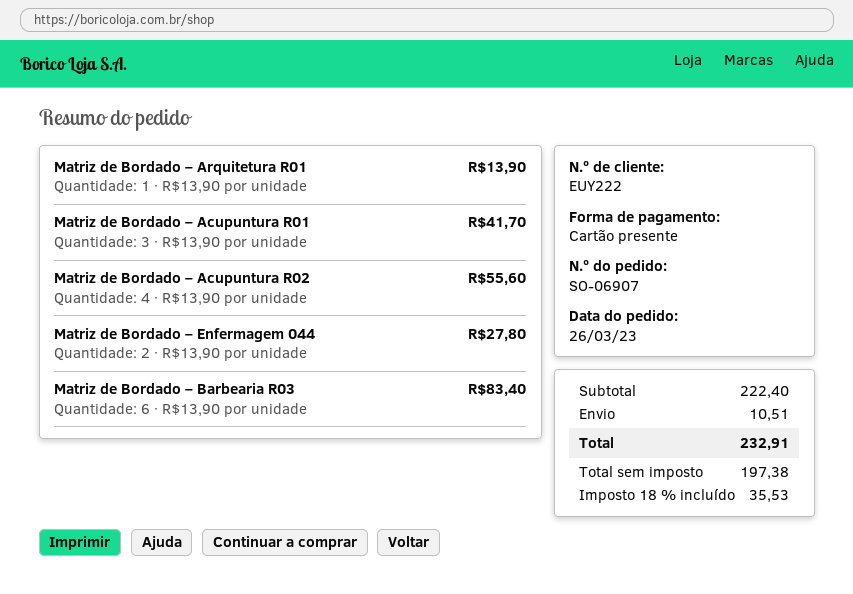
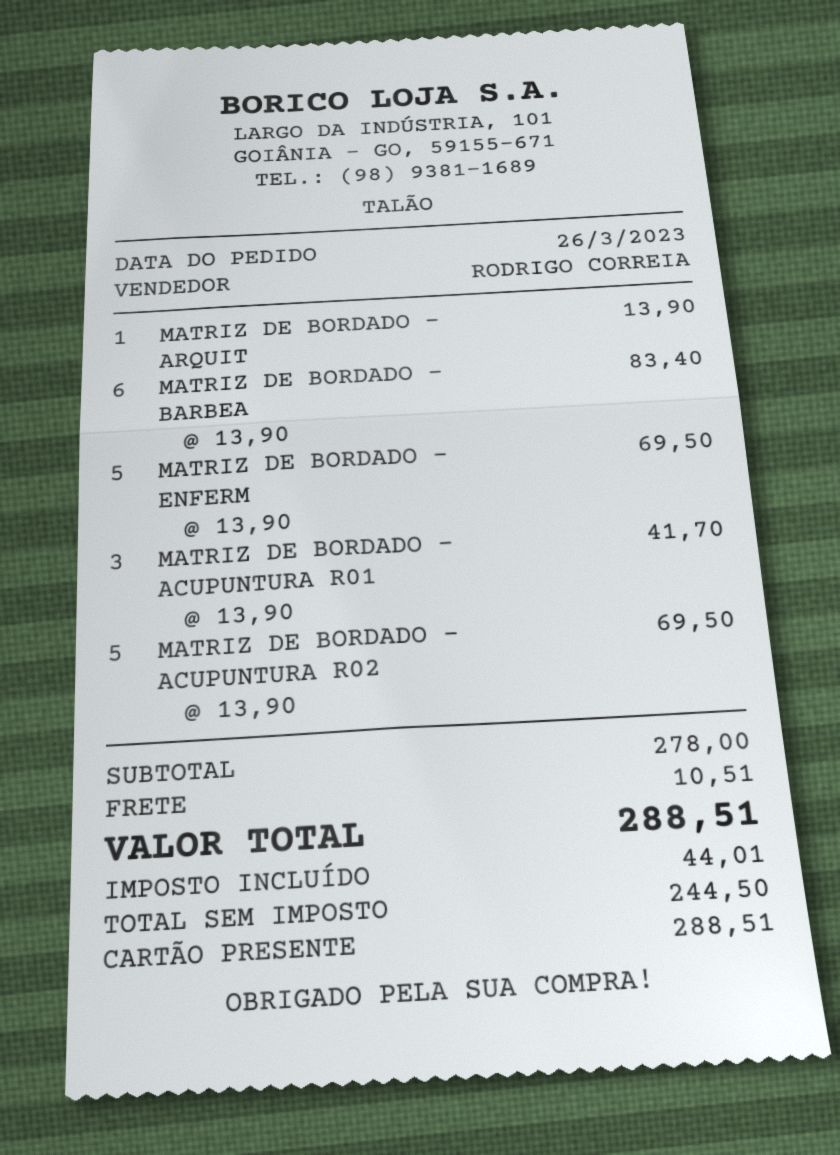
Matriz de Bordado – Acupuntura R02: 4 x 13.90 = 55.60 -> 5 x 13.90 = 69.50
Matriz de Bordado – Enfermagem 044: 2 x 13.90 = 27.80 -> 5 x 13.90 = 69.50
subtotal: 222.40 -> 278.00
net: 197.38 -> 244.50
tax: 35.53 -> 44.01
total: 232.91 -> 288.51

